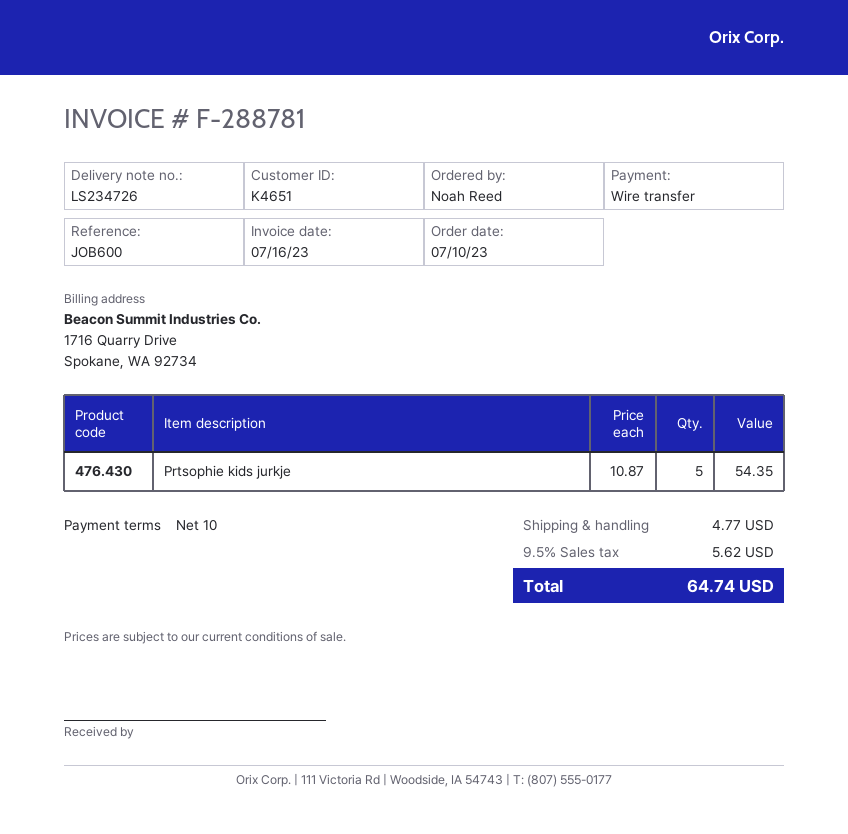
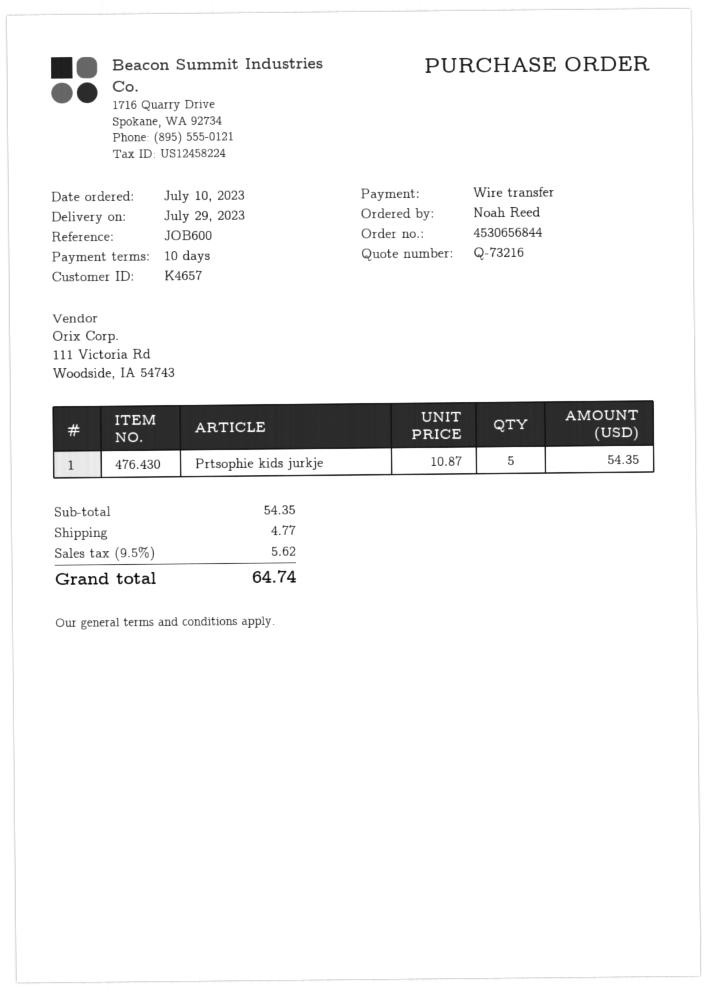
customer number: K4651 -> K4657

